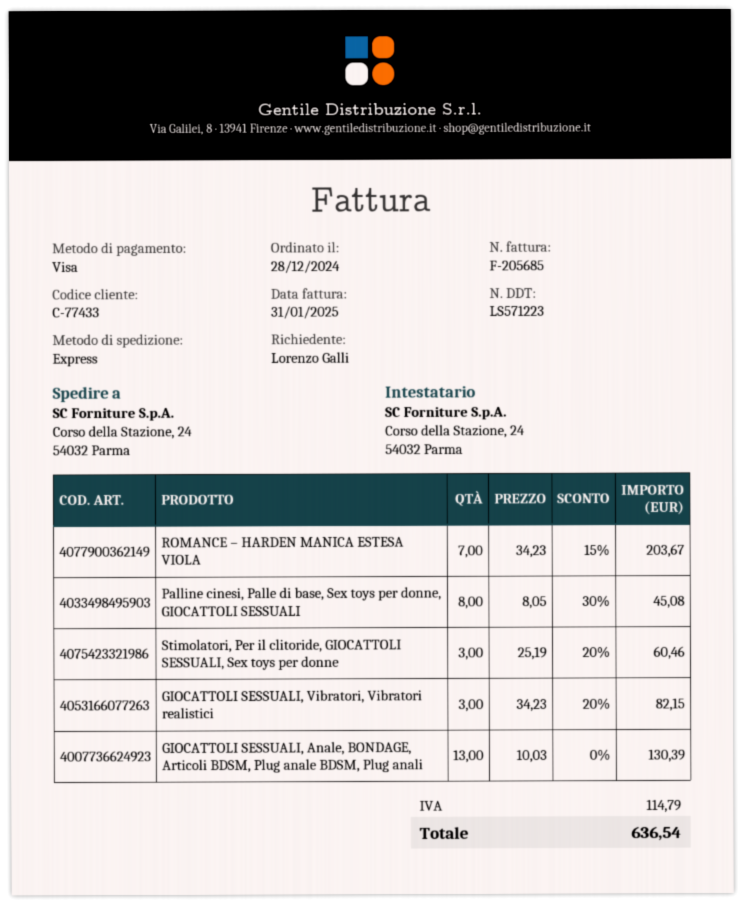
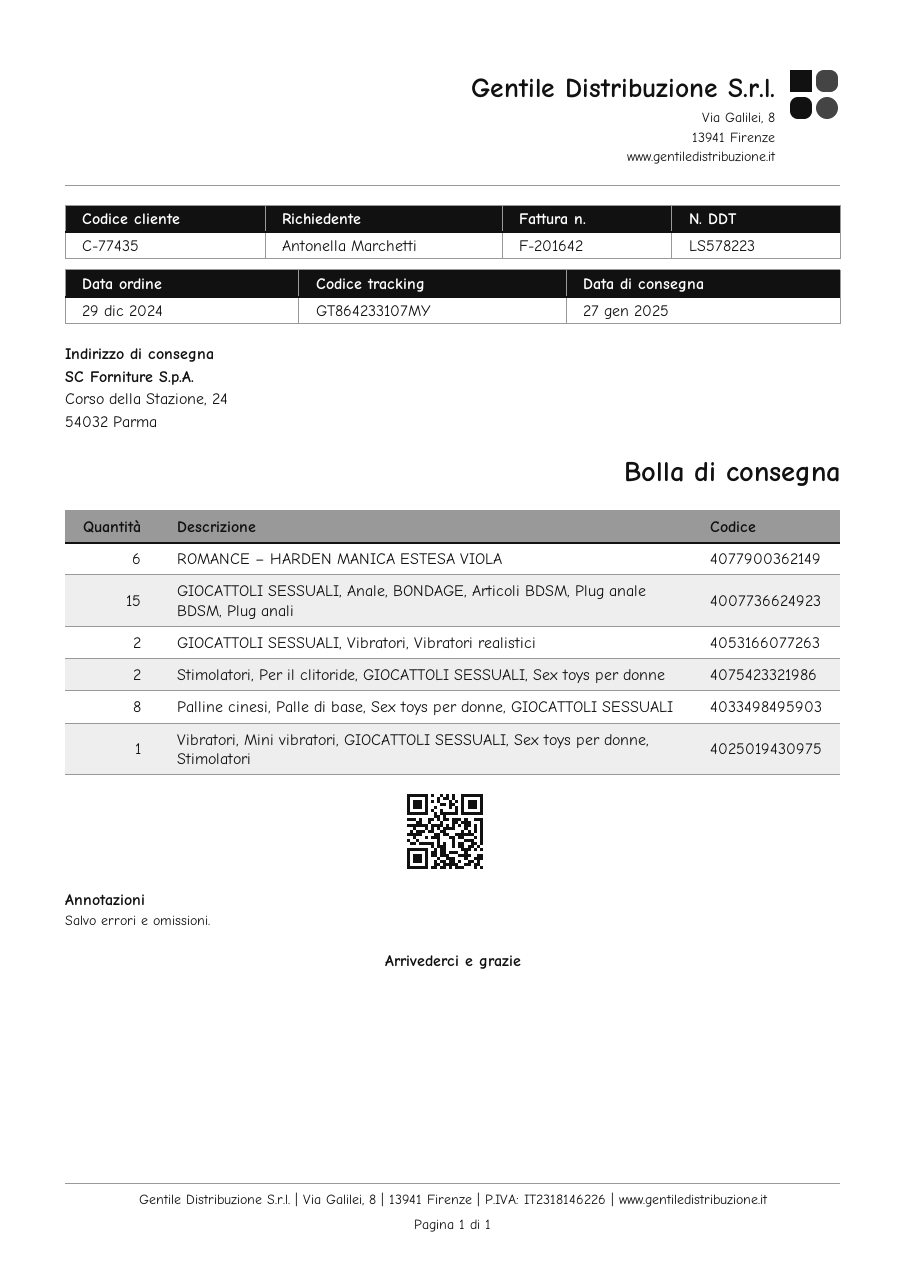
order date: 2024-12-28 -> 2024-12-29
delivery note number: LS571223 -> LS578223
invoice number: F-205685 -> F-201642
customer number: C-77433 -> C-77435
ordered by: Lorenzo Galli -> Antonella Marchetti
ROMANCE – HARDEN MANICA ESTESA VIOLA: 7 -> 6
Stimolatori, Per il clitoride, GIOCATTOLI SESSUALI, Sex toys per donne: 3 -> 2
GIOCATTOLI SESSUALI, Vibratori, Vibratori realistici: 3 -> 2
GIOCATTOLI SESSUALI, Anale, BONDAGE, Articoli BDSM, Plug anale BDSM, Plug anali: 13 -> 15
Vibratori, Mini vibratori, GIOCATTOLI SESSUALI, Sex toys per donne, Stimolatori: none -> 1

